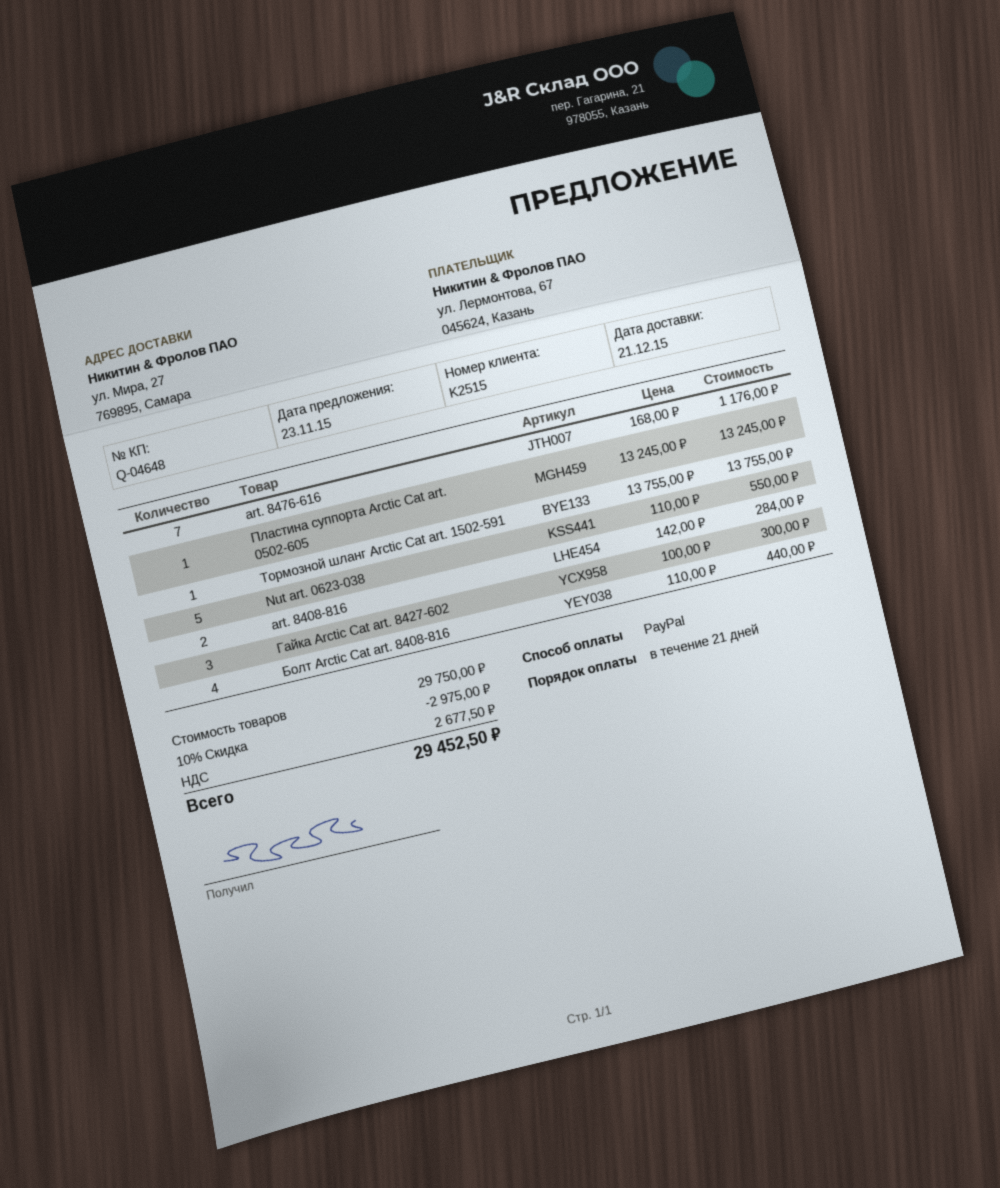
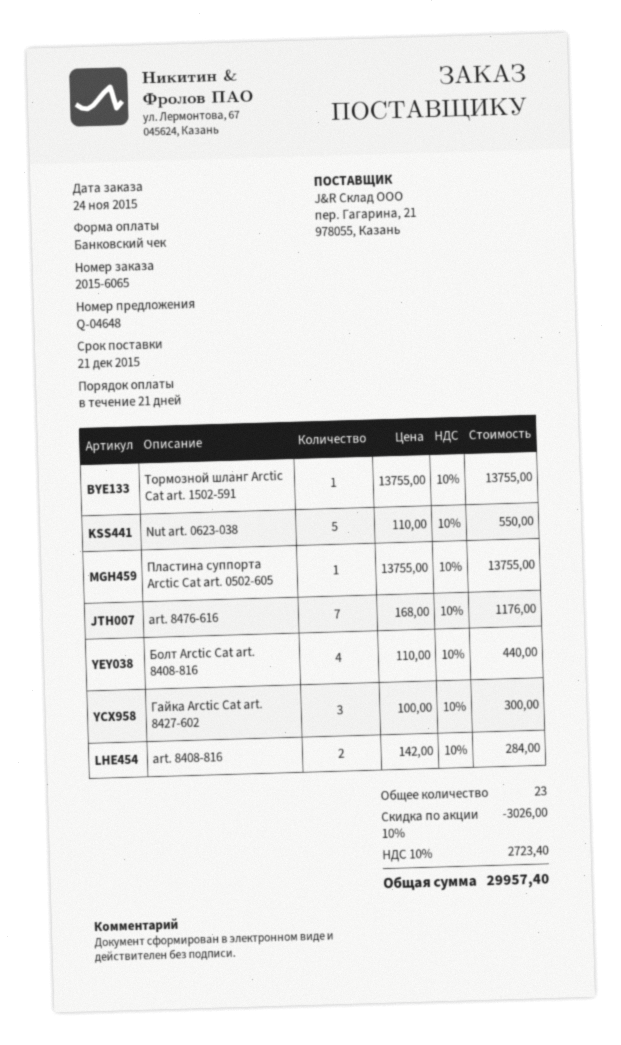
payment method: PayPal -> cheque
Пластина суппорта Arctic Cat art. 0502-605: 1 x 13245.00 = 13245.00 -> 1 x 13755.00 = 13755.00
discount: 10% = 2975.00 -> 10% = 3026.00
tax: 2677.50 -> 2723.40
total: 29452.50 -> 29957.40

